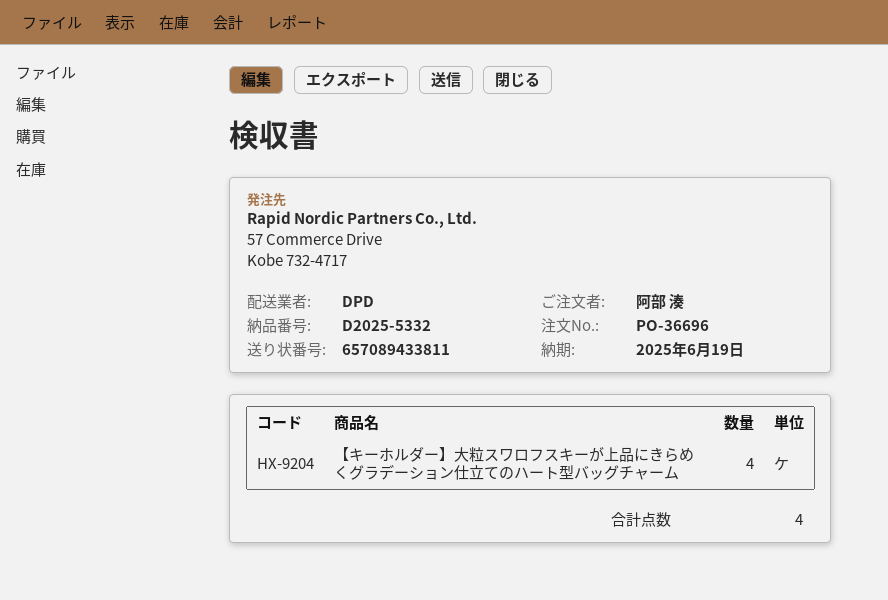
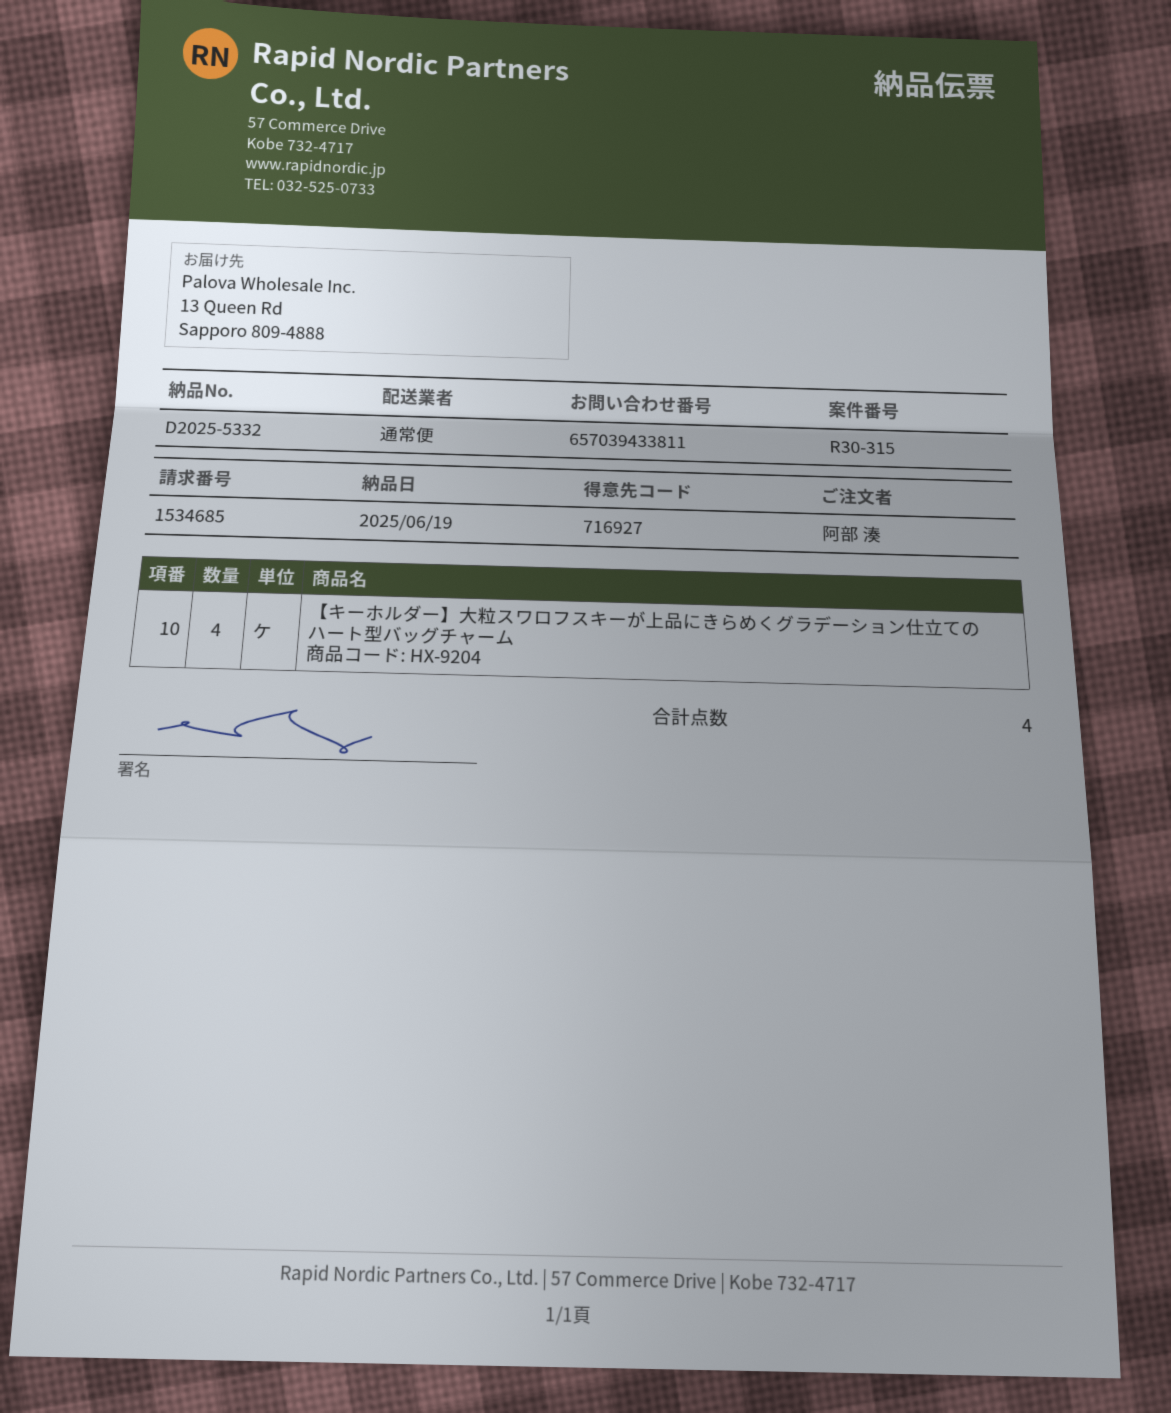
shipping method: DPD -> standard
tracking number: 657089433811 -> 657039433811

